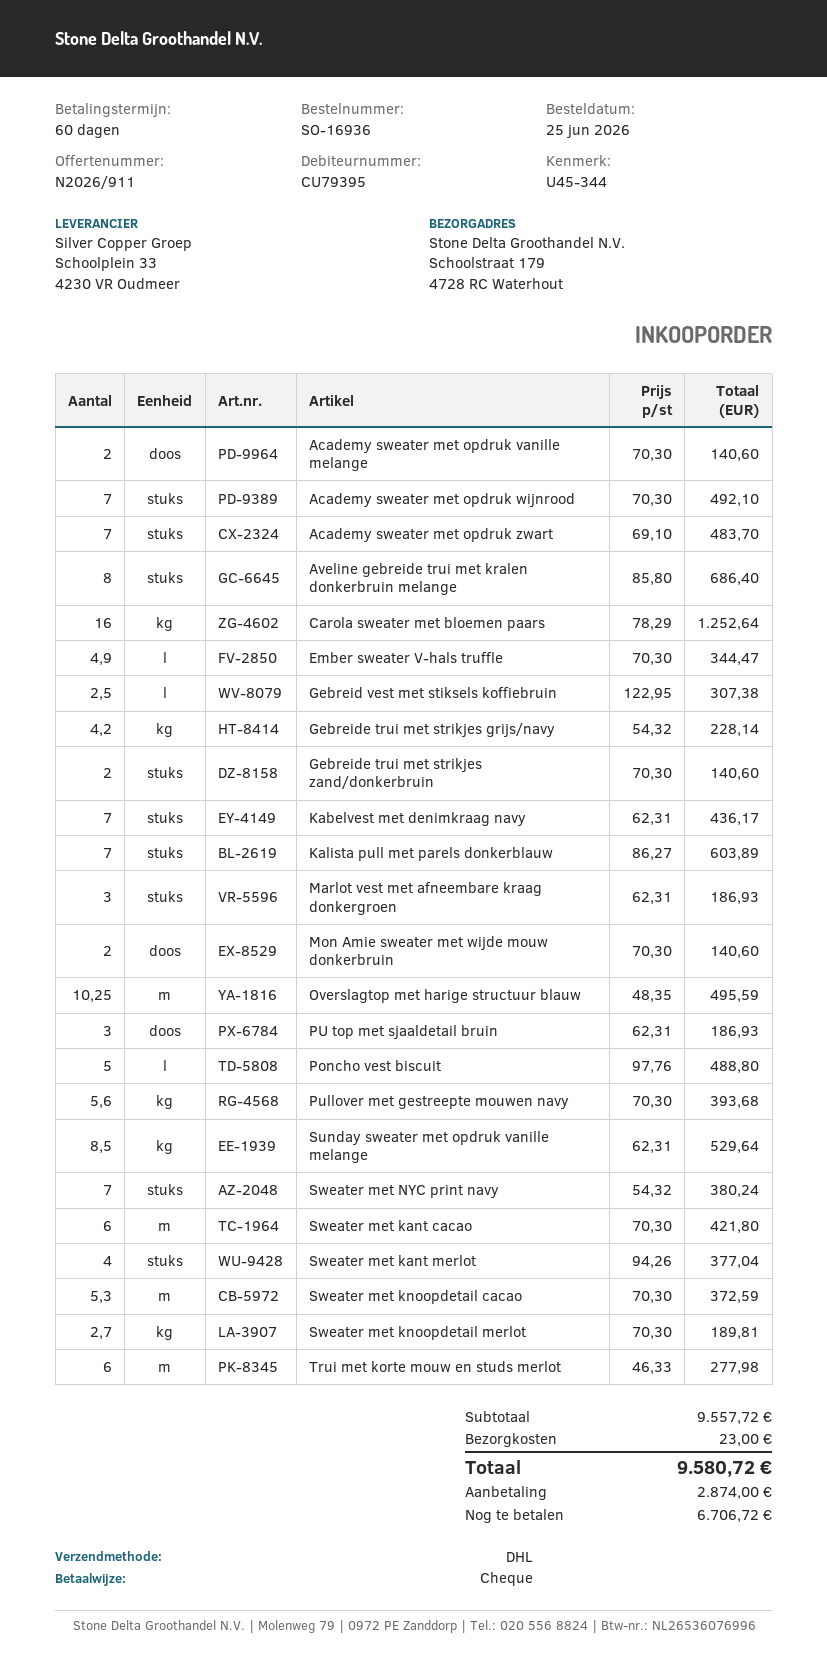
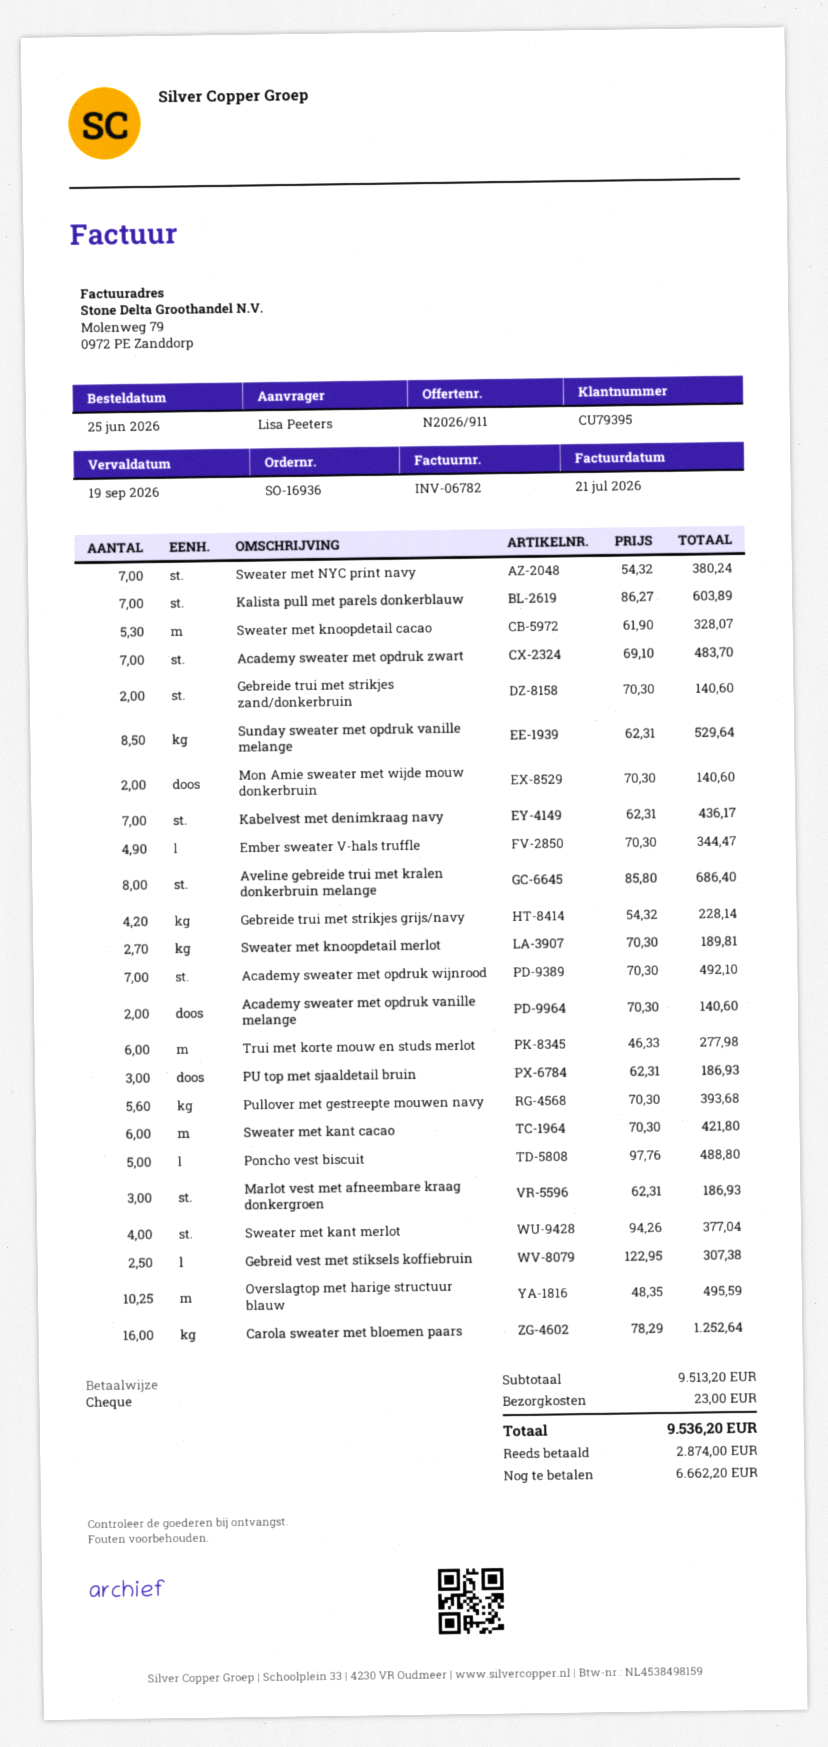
Sweater met knoopdetail cacao: 5.3 x 70.30 = 372.59 -> 5.3 x 61.90 = 328.07
subtotal: 9557.72 -> 9513.20
total: 9580.72 -> 9536.20
balance: 6706.72 -> 6662.20

